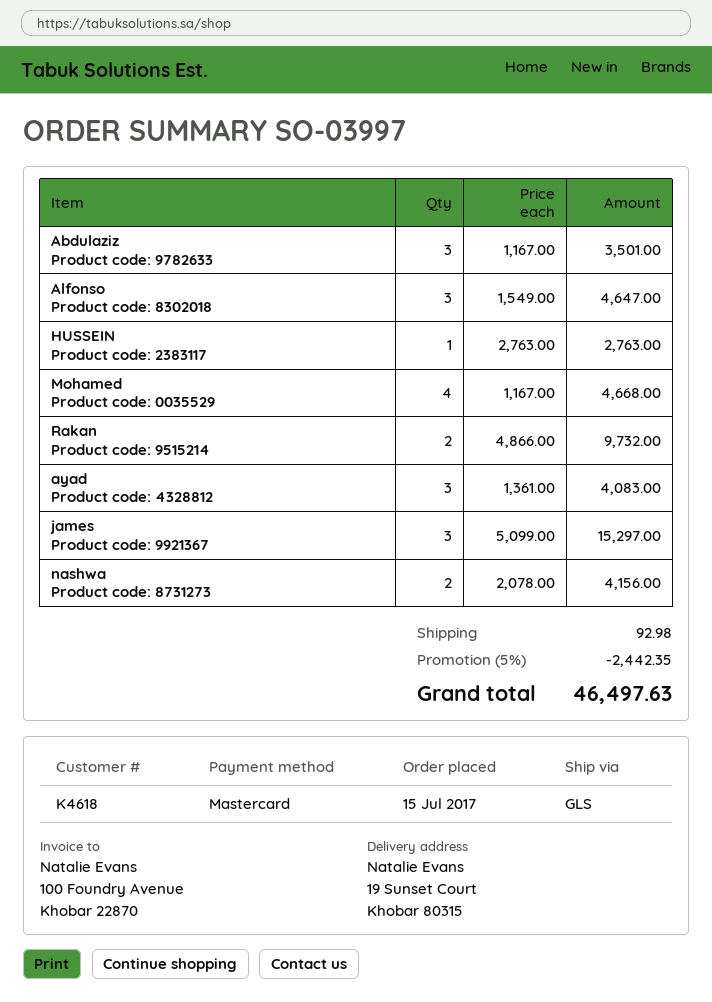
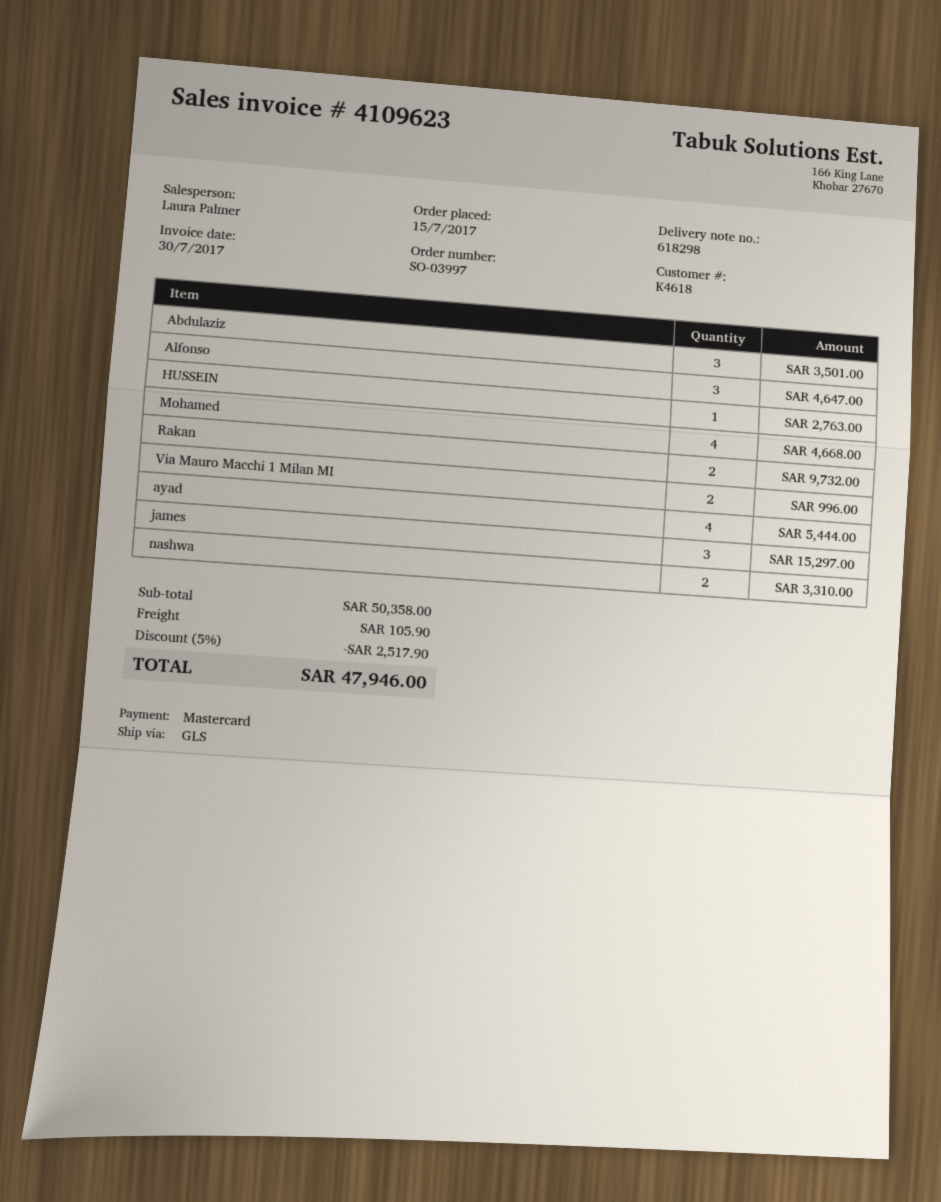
ayad: 3 for 4083.00 -> 4 for 5444.00
nashwa: 2 for 4156.00 -> 2 for 3310.00
Via Mauro Macchi 1 Milan MI: none -> 2 for 996.00
discount: 5% = 2442.35 -> 5% = 2517.90
shipping: 92.98 -> 105.90
total: 46497.63 -> 47946.00

